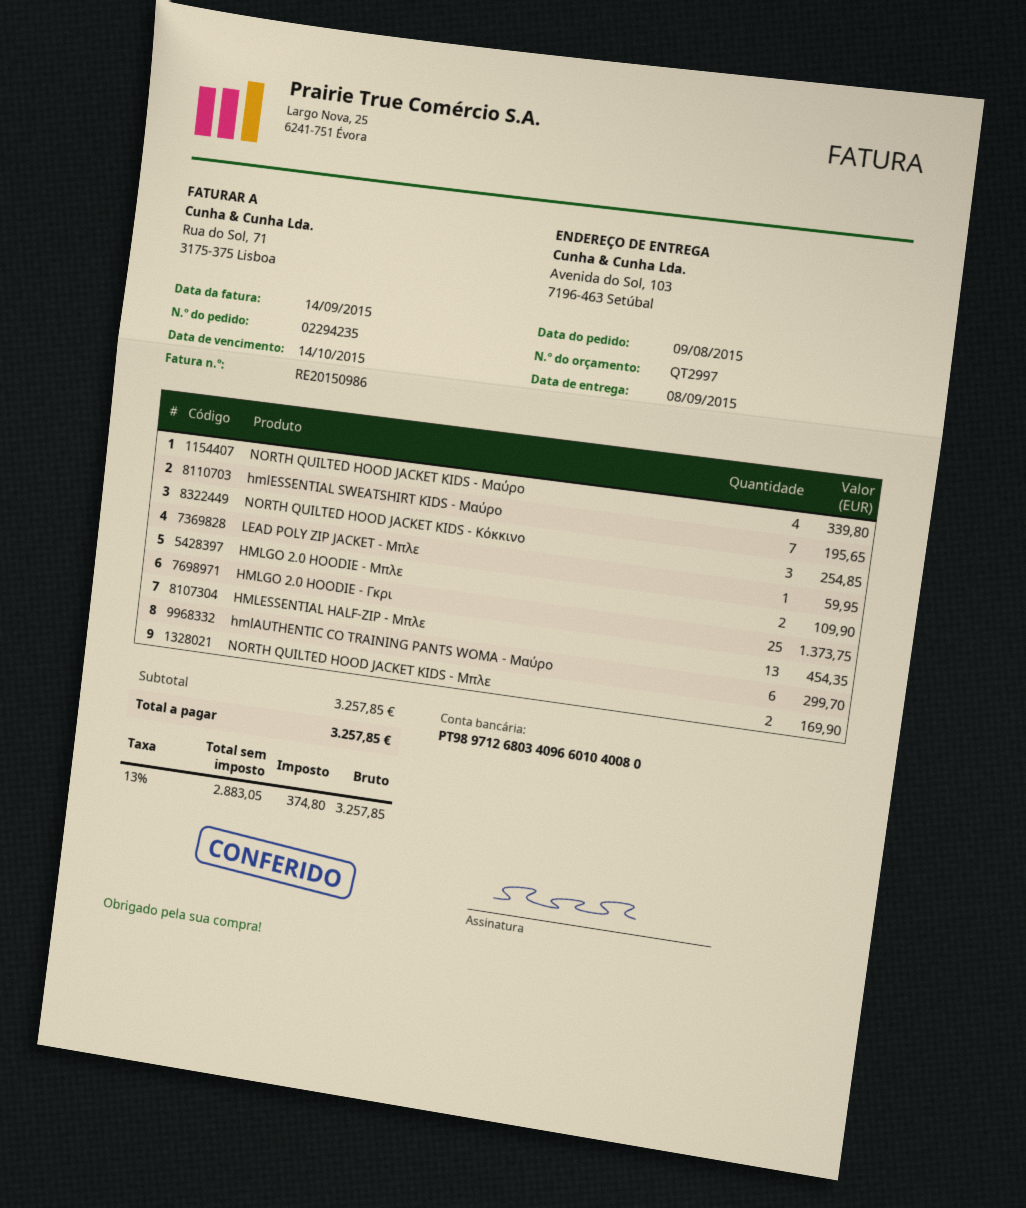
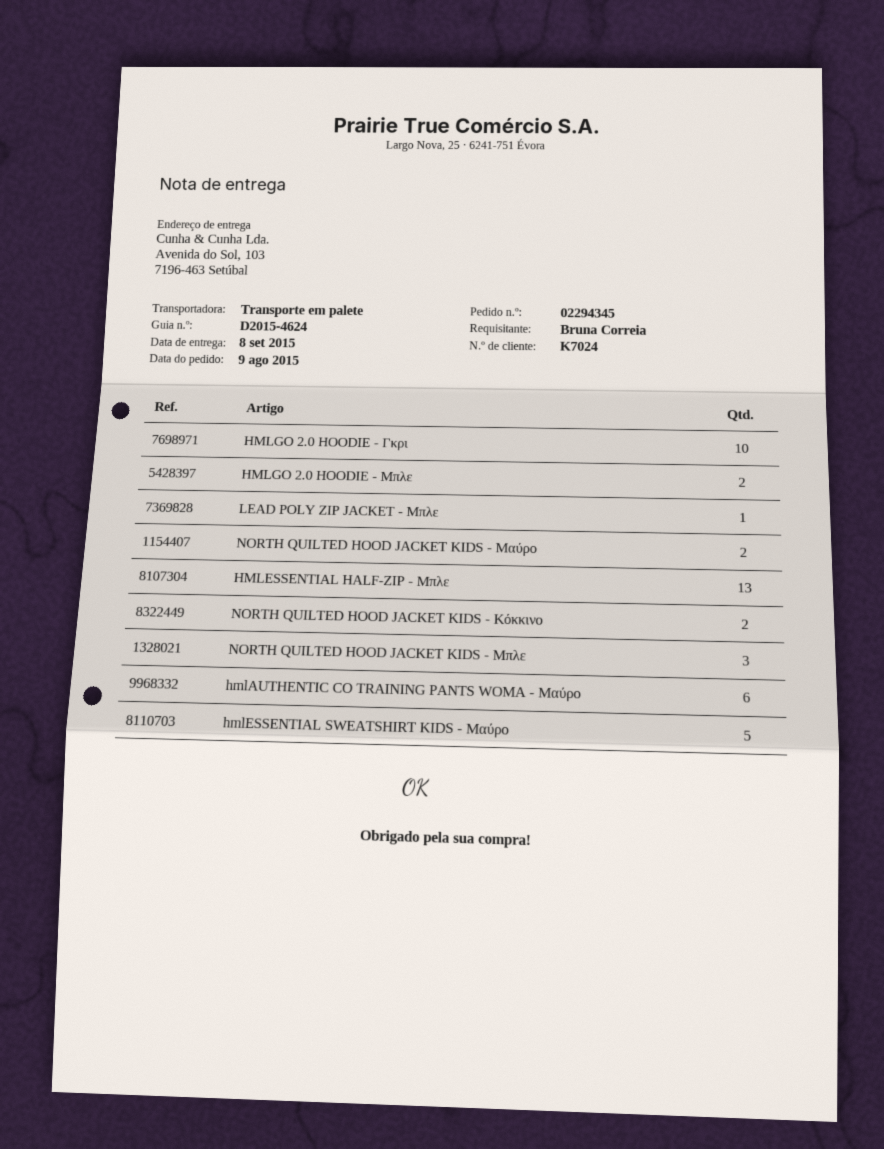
order number: 02294235 -> 02294345
NORTH QUILTED HOOD JACKET KIDS - Μαύρο: 4 -> 2
hmlESSENTIAL SWEATSHIRT KIDS - Μαύρο: 7 -> 5
NORTH QUILTED HOOD JACKET KIDS - Κόκκινο: 3 -> 2
HMLGO 2.0 HOODIE - Γκρι: 25 -> 10
NORTH QUILTED HOOD JACKET KIDS - Μπλε: 2 -> 3

